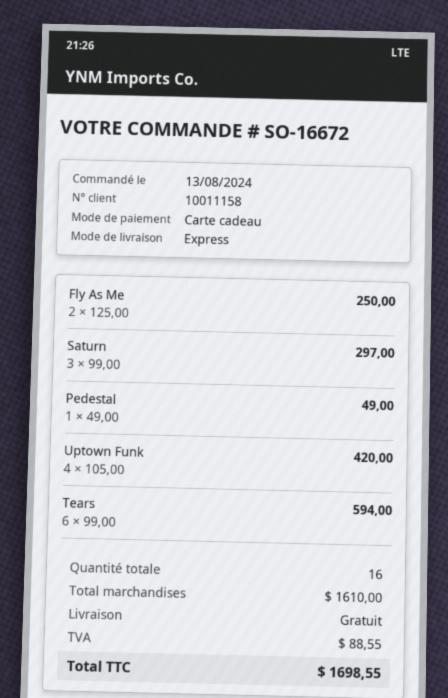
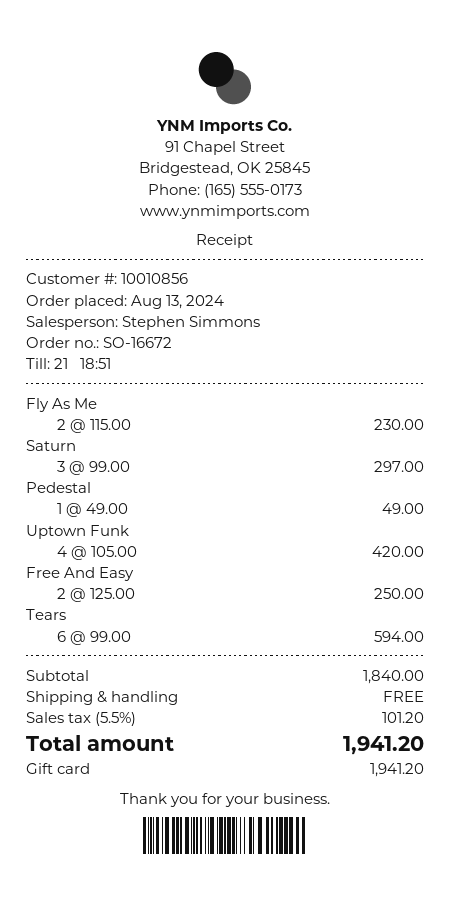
customer number: 10011158 -> 10010856
Fly As Me: 2 x 125.00 = 250.00 -> 2 x 115.00 = 230.00
Free And Easy: none -> 2 x 125.00 = 250.00
subtotal: 1610.00 -> 1840.00
tax: 88.55 -> 101.20
total: 1698.55 -> 1941.20

